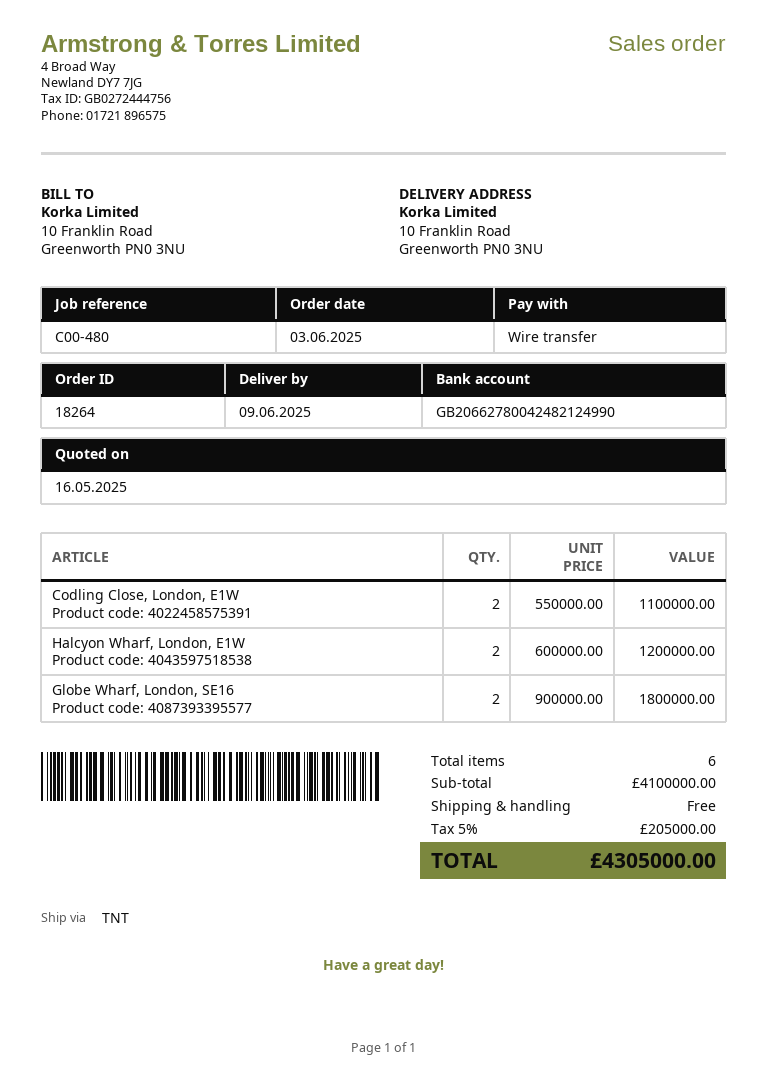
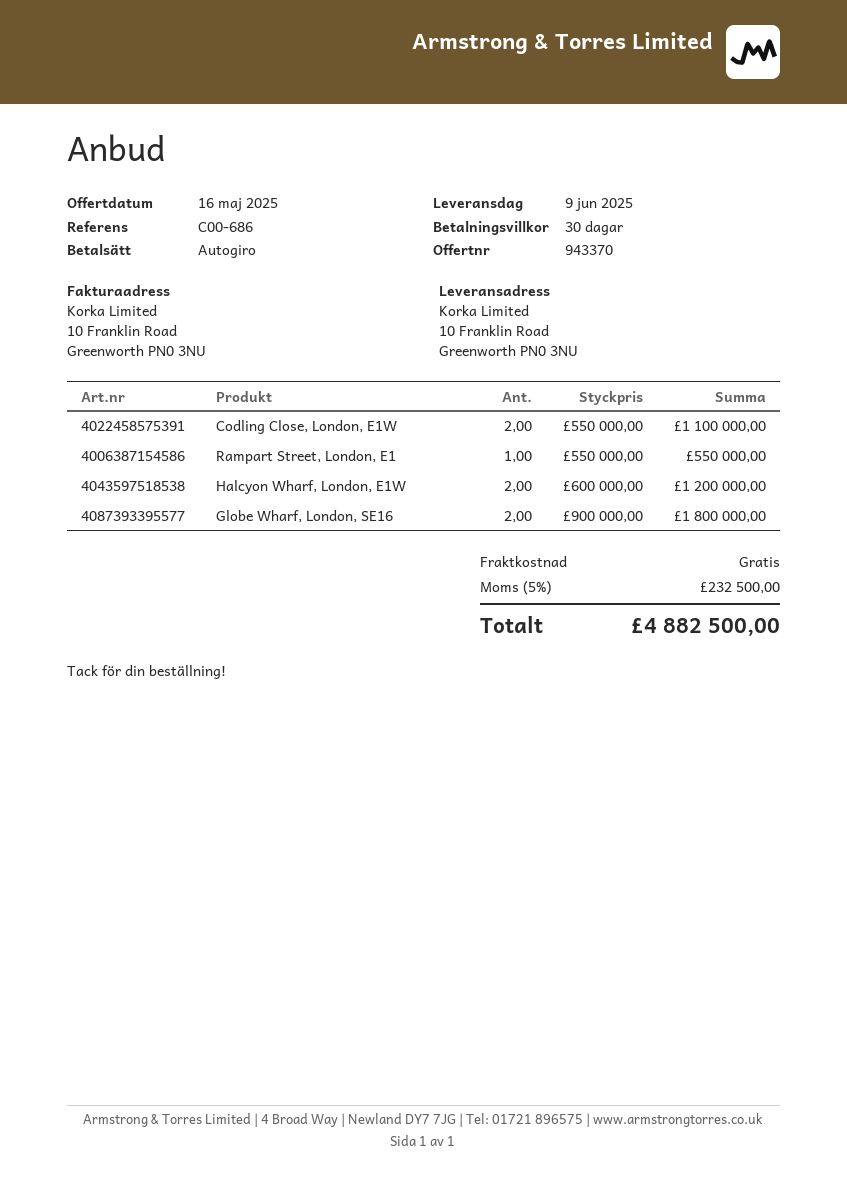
reference: C00-480 -> C00-686
payment method: bank transfer -> direct debit
Rampart Street, London, E1: none -> 1 x 550000.00 = 550000.00
tax: 5% = 205000.00 -> 5% = 232500.00
total: 4305000.00 -> 4882500.00

